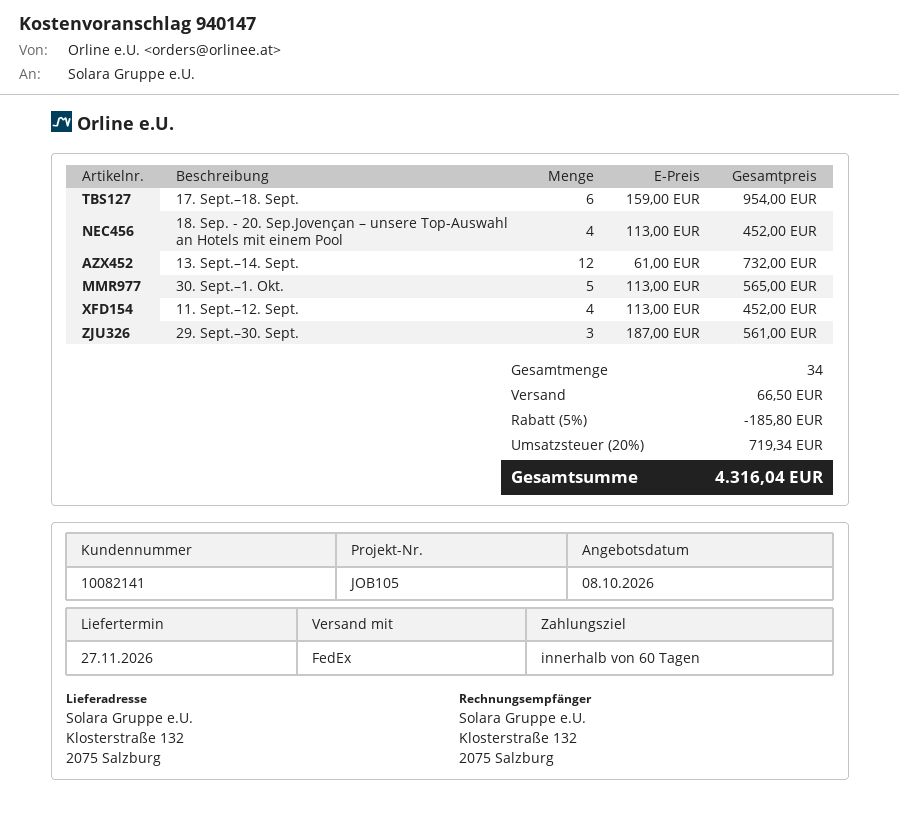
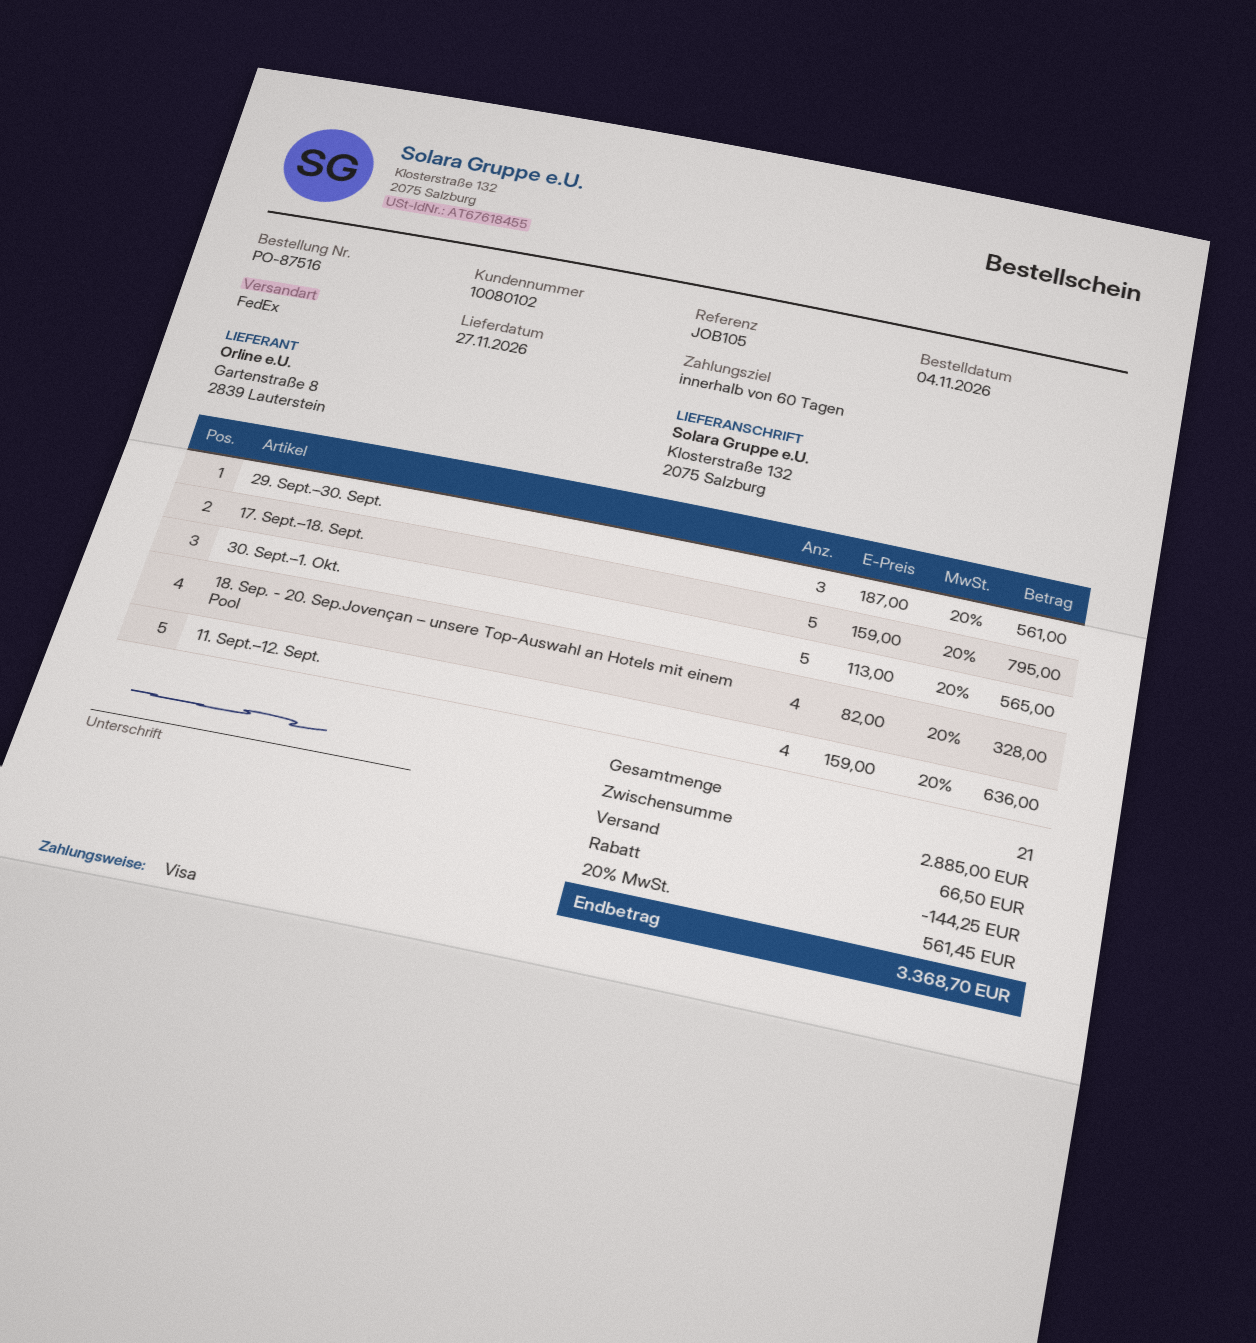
customer number: 10082141 -> 10080102
17. Sept.–18. Sept.: 6 x 159.00 = 954.00 -> 5 x 159.00 = 795.00
18. Sep. - 20. Sep.Jovençan – unsere Top-Auswahl an Hotels mit einem Pool: 4 x 113.00 = 452.00 -> 4 x 82.00 = 328.00
13. Sept.–14. Sept.: 12 x 61.00 = 732.00 -> none
11. Sept.–12. Sept.: 4 x 113.00 = 452.00 -> 4 x 159.00 = 636.00
total quantity: 34 -> 21
discount: 185.80 -> 144.25
tax: 20% = 719.34 -> 20% = 561.45
total: 4316.04 -> 3368.70

